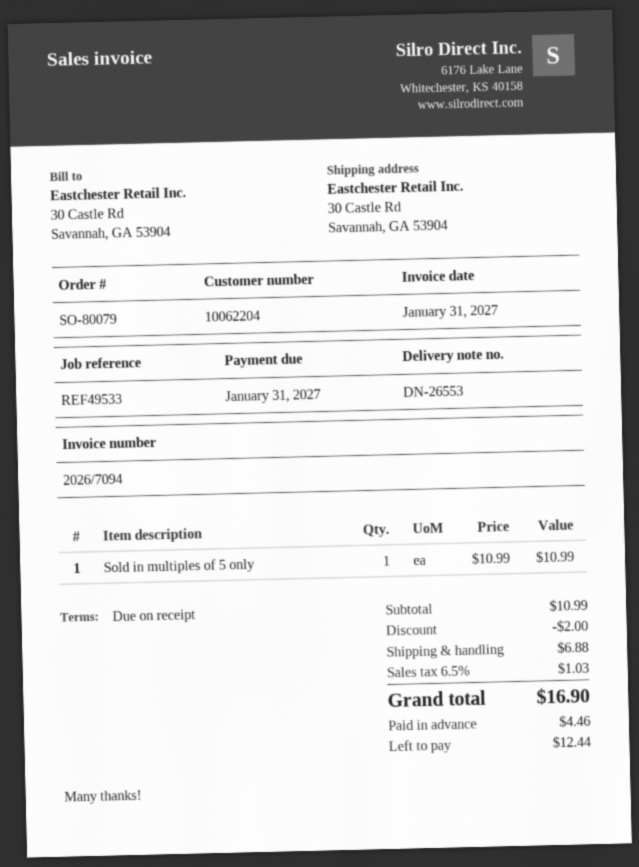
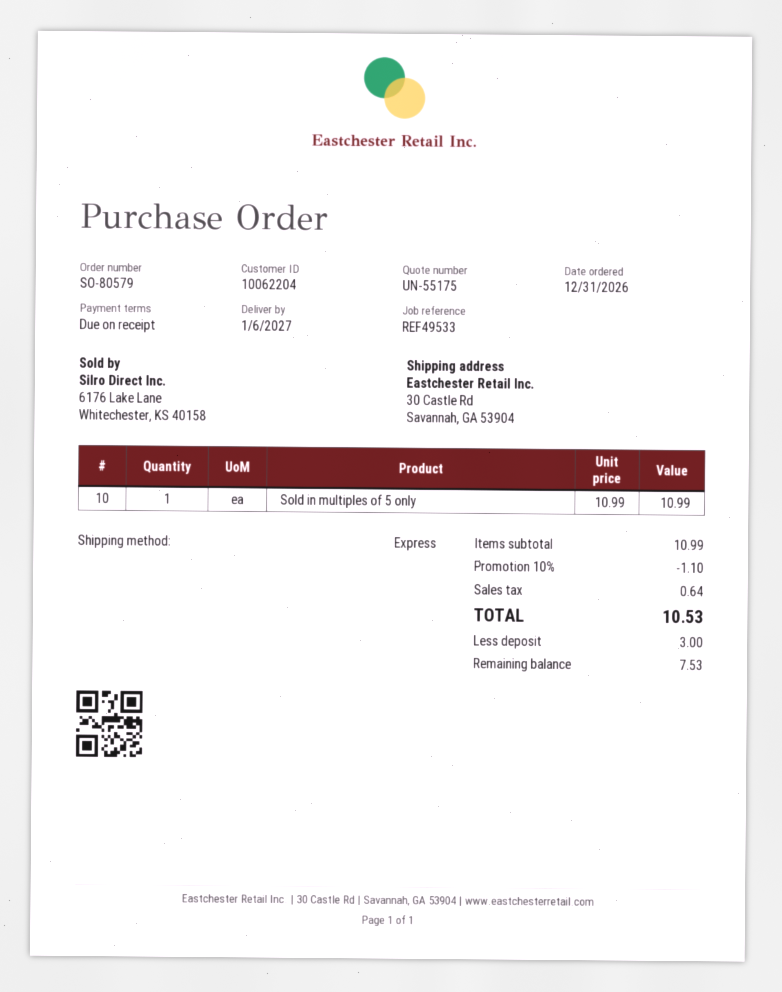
order number: SO-80079 -> SO-80579
discount: 2.00 -> 1.10
shipping: 6.88 -> none
tax: 1.03 -> 0.64
total: 16.90 -> 10.53
deposit: 4.46 -> 3.00
balance: 12.44 -> 7.53

